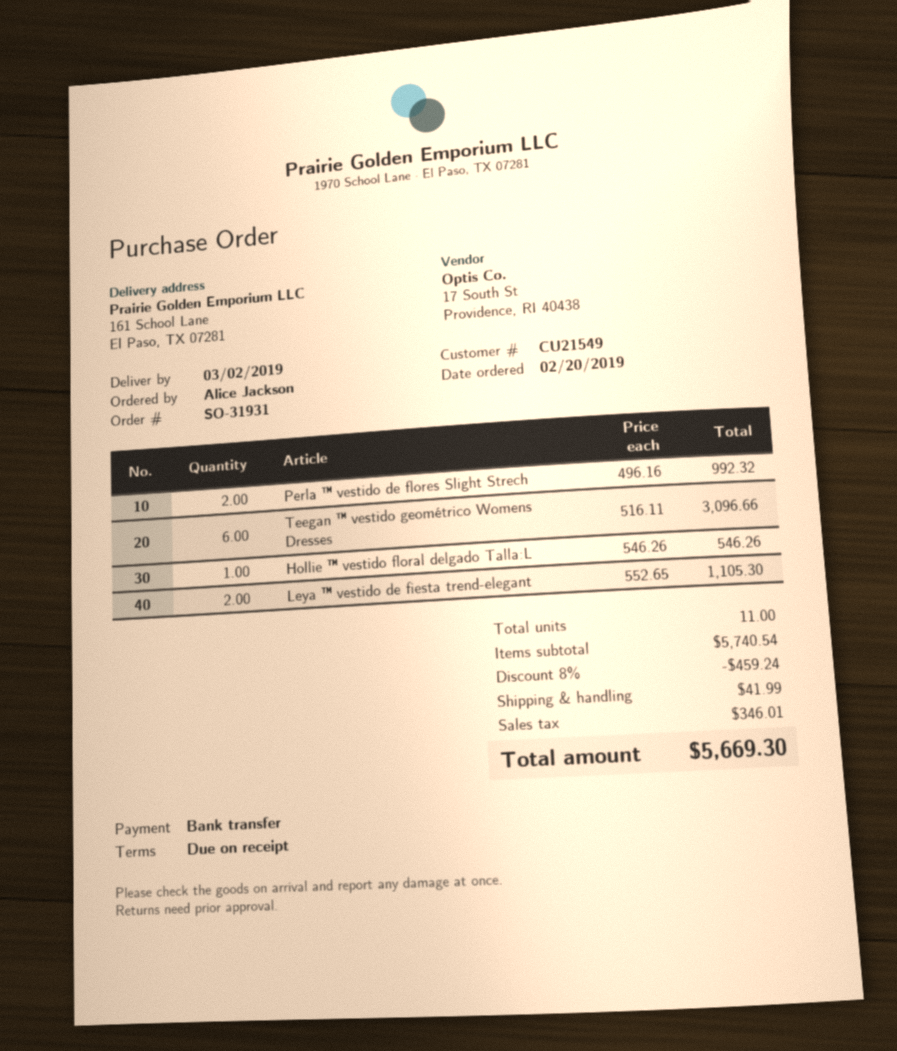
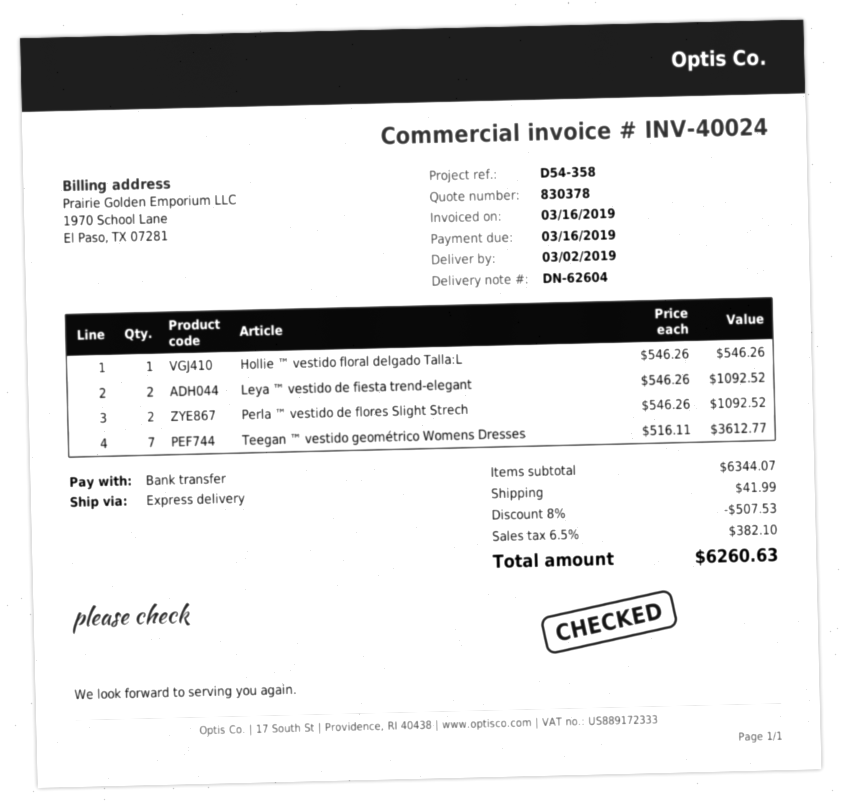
Perla ™ vestido de flores Slight Strech: 2 x 496.16 = 992.32 -> 2 x 546.26 = 1092.52
Teegan ™ vestido geométrico Womens Dresses: 6 x 516.11 = 3096.66 -> 7 x 516.11 = 3612.77
Leya ™ vestido de fiesta trend-elegant: 2 x 552.65 = 1105.30 -> 2 x 546.26 = 1092.52
subtotal: 5740.54 -> 6344.07
discount: 8% = 459.24 -> 8% = 507.53
tax: 346.01 -> 382.10
total: 5669.30 -> 6260.63

